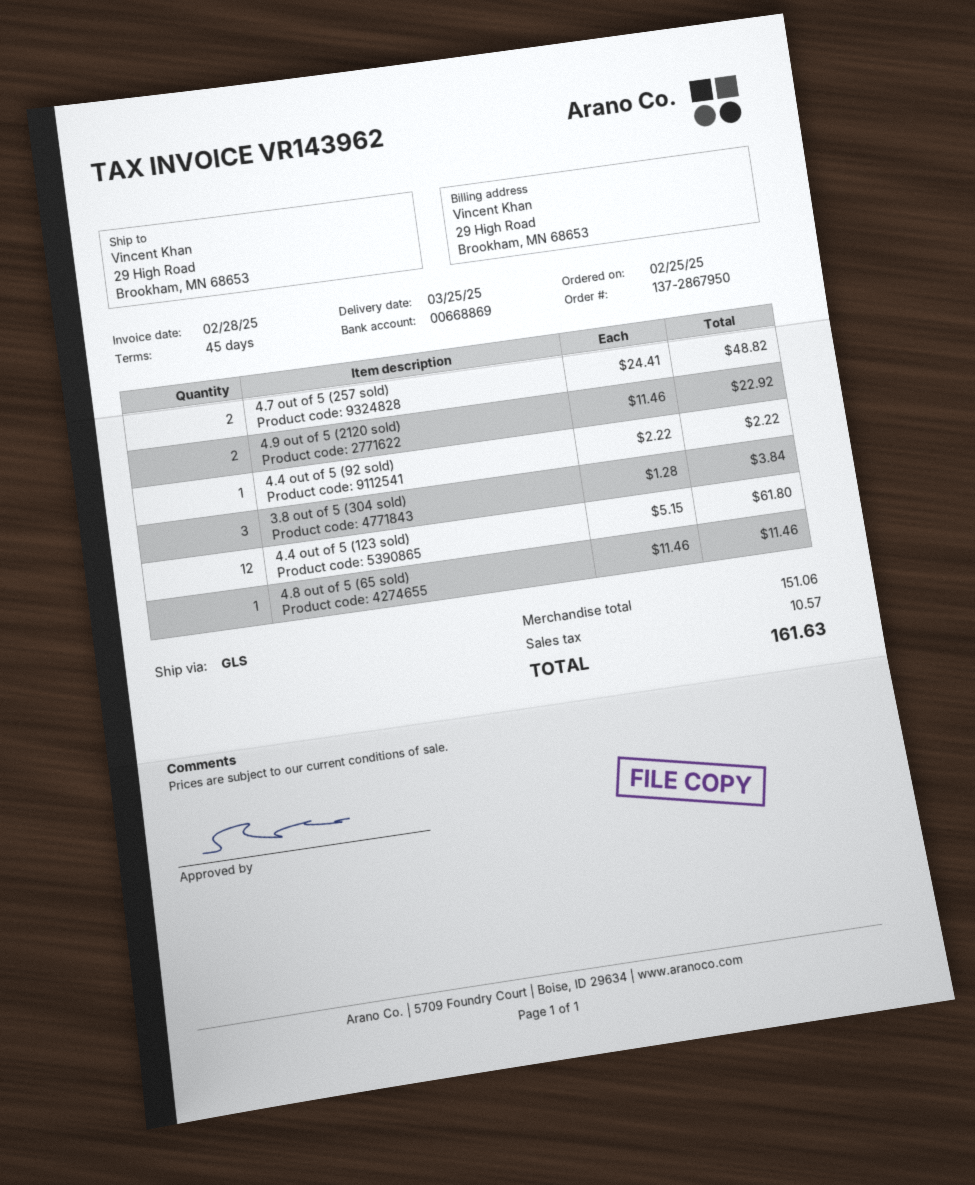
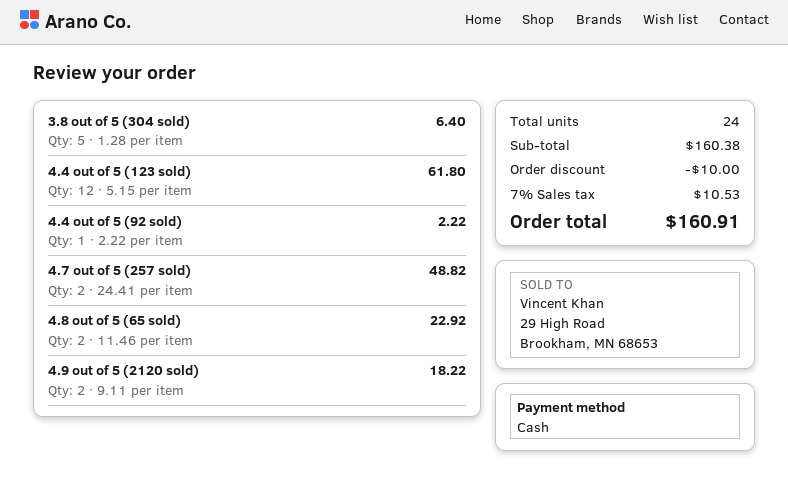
4.9 out of 5 (2120 sold): 2 x 11.46 = 22.92 -> 2 x 9.11 = 18.22
3.8 out of 5 (304 sold): 3 x 1.28 = 3.84 -> 5 x 1.28 = 6.40
4.8 out of 5 (65 sold): 1 x 11.46 = 11.46 -> 2 x 11.46 = 22.92
subtotal: 151.06 -> 160.38
discount: none -> 10.00
tax: 10.57 -> 10.53
total: 161.63 -> 160.91

